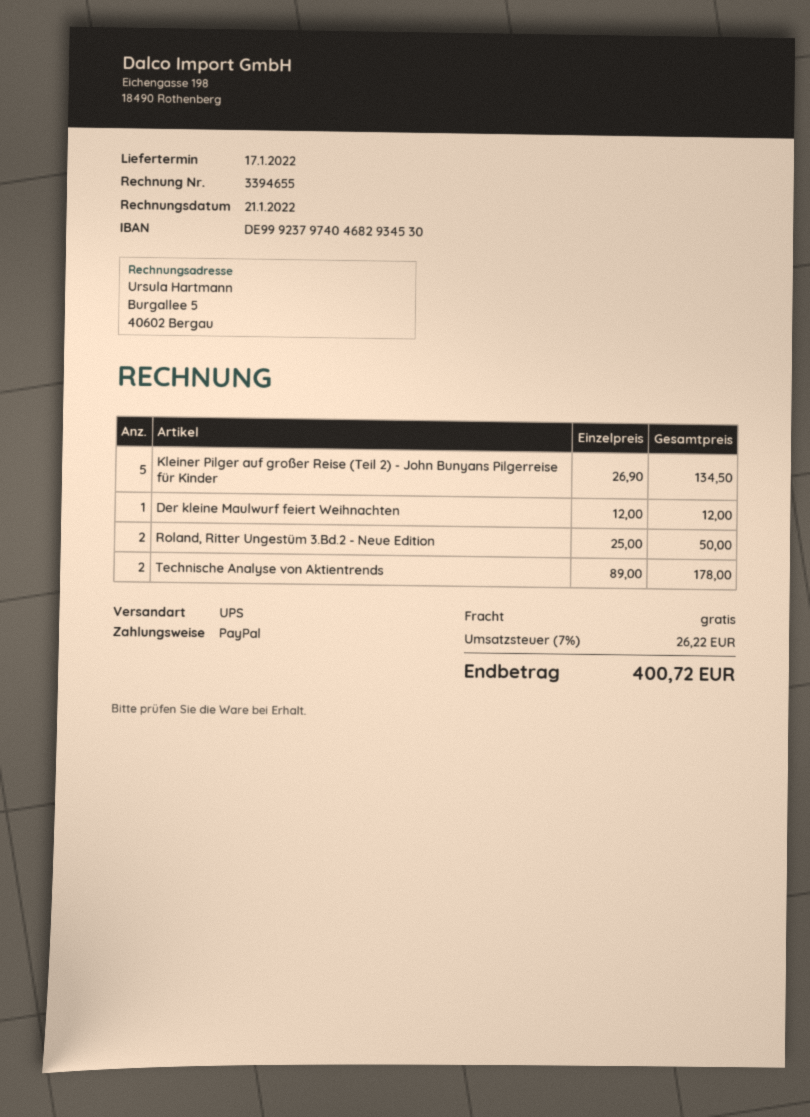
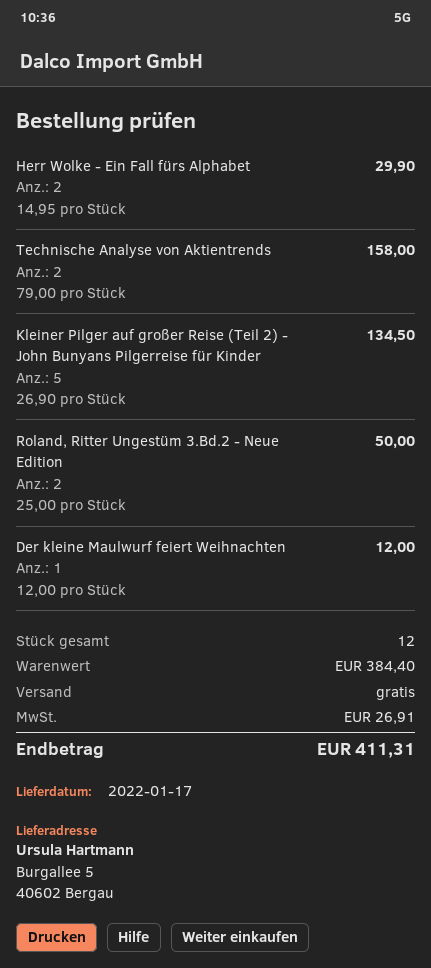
Technische Analyse von Aktientrends: 2 x 89.00 = 178.00 -> 2 x 79.00 = 158.00
Herr Wolke - Ein Fall fürs Alphabet: none -> 2 x 14.95 = 29.90
tax: 26.22 -> 26.91
total: 400.72 -> 411.31

